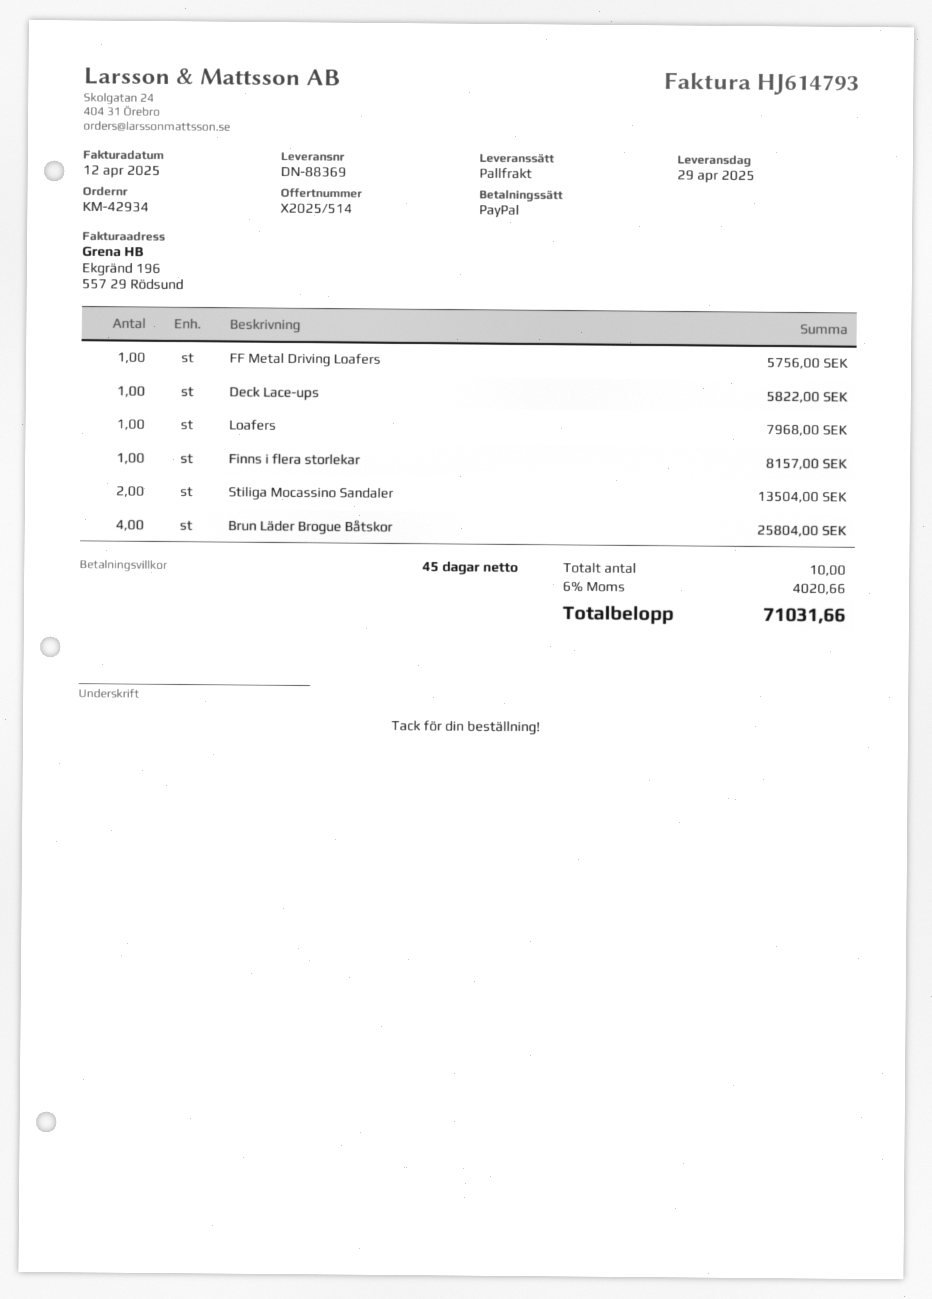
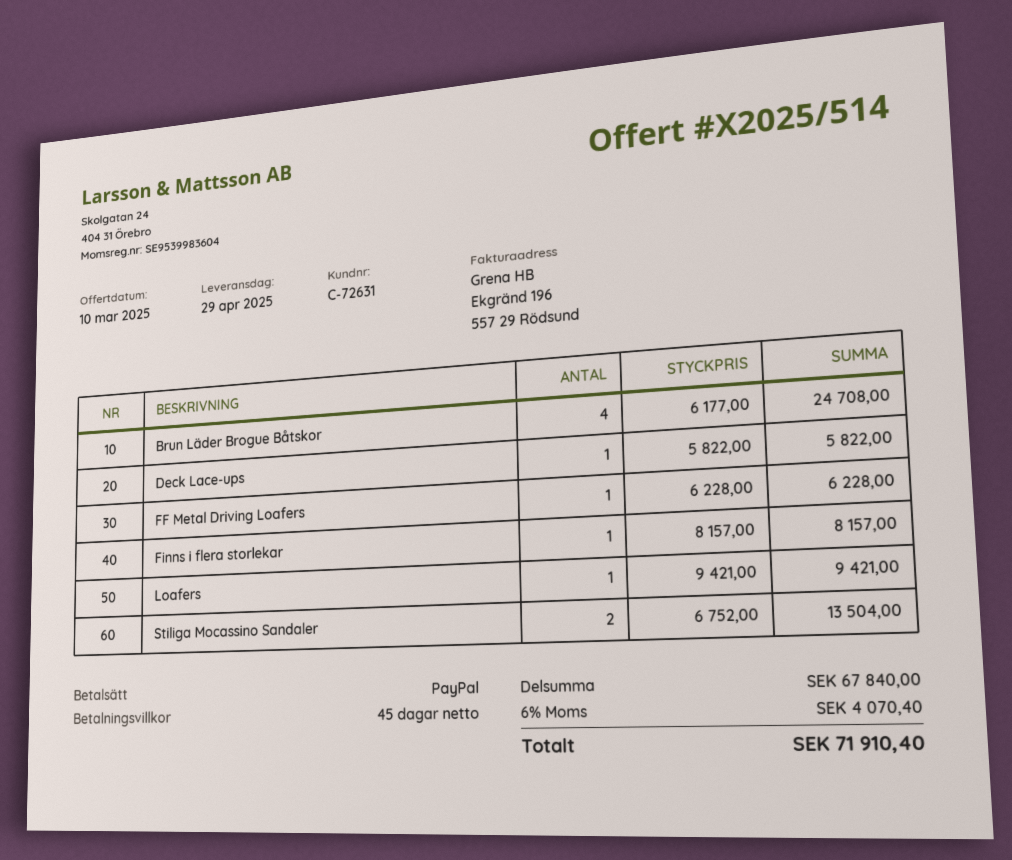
FF Metal Driving Loafers: 1 for 5756.00 -> 1 for 6228.00
Loafers: 1 for 7968.00 -> 1 for 9421.00
Brun Läder Brogue Båtskor: 4 for 25804.00 -> 4 for 24708.00
tax: 6% = 4020.66 -> 6% = 4070.40
total: 71031.66 -> 71910.40

